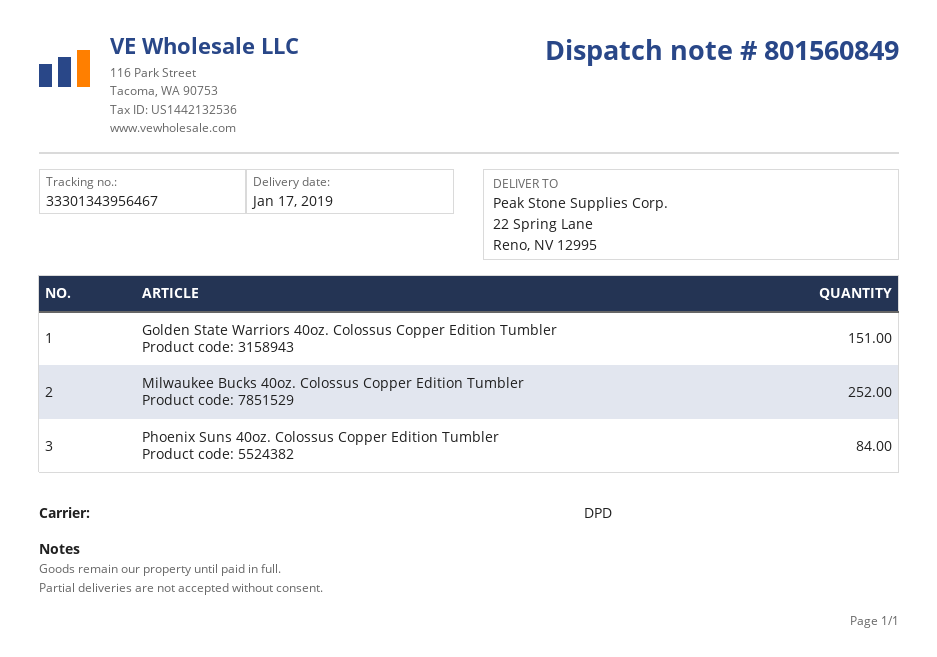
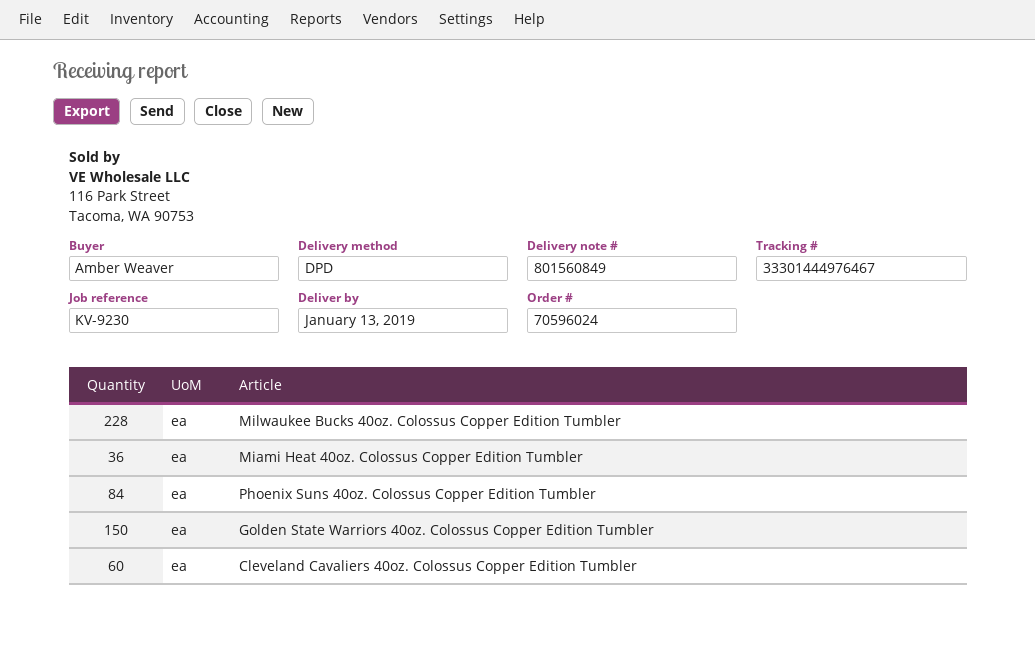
delivery date: 2019-01-17 -> 2019-01-13
tracking number: 33301343956467 -> 33301444976467
Golden State Warriors 40oz. Colossus Copper Edition Tumbler: 151 -> 150
Milwaukee Bucks 40oz. Colossus Copper Edition Tumbler: 252 -> 228
Miami Heat 40oz. Colossus Copper Edition Tumbler: none -> 36
Cleveland Cavaliers 40oz. Colossus Copper Edition Tumbler: none -> 60

